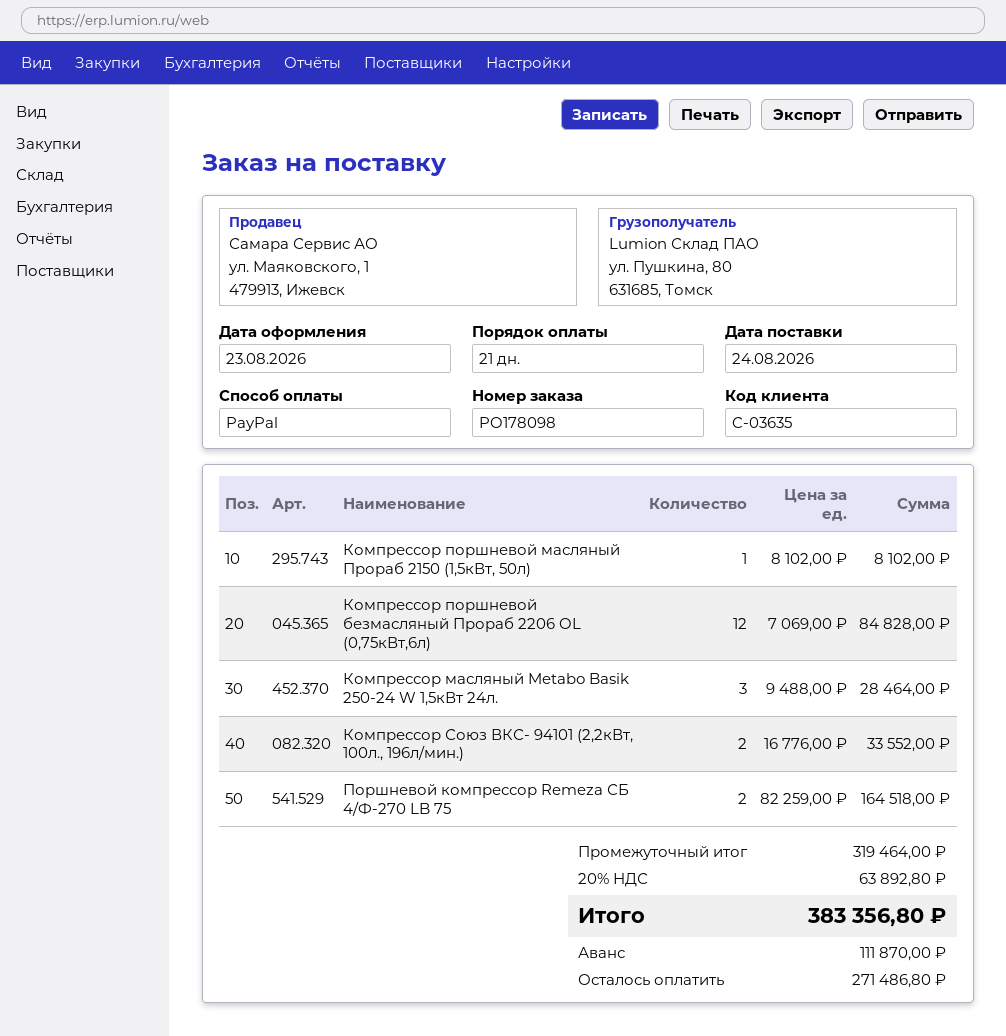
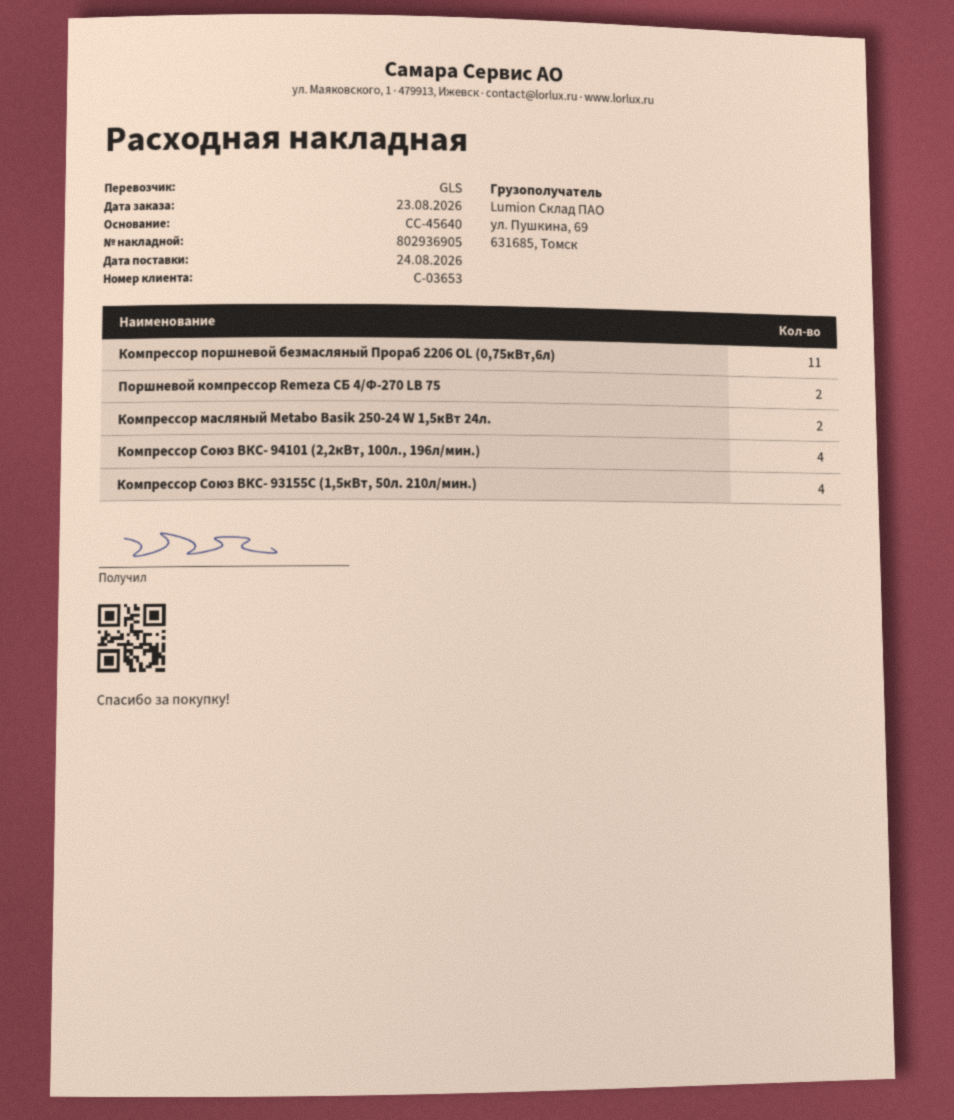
customer number: C-03635 -> C-03653
ship to: ул. Пушкина, 80, 631685, Томск -> ул. Пушкина, 69, 631685, Томск
Компрессор поршневой масляный Прораб 2150 (1,5кВт, 50л): 1 -> none
Компрессор поршневой безмасляный Прораб 2206 OL (0,75кВт,6л): 12 -> 11
Компрессор масляный Metabo Basik 250-24 W 1,5кВт 24л.: 3 -> 2
Компрессор Союз ВКС- 94101 (2,2кВт, 100л., 196л/мин.): 2 -> 4
Компрессор Союз ВКС- 93155С (1,5кВт, 50л. 210л/мин.): none -> 4

